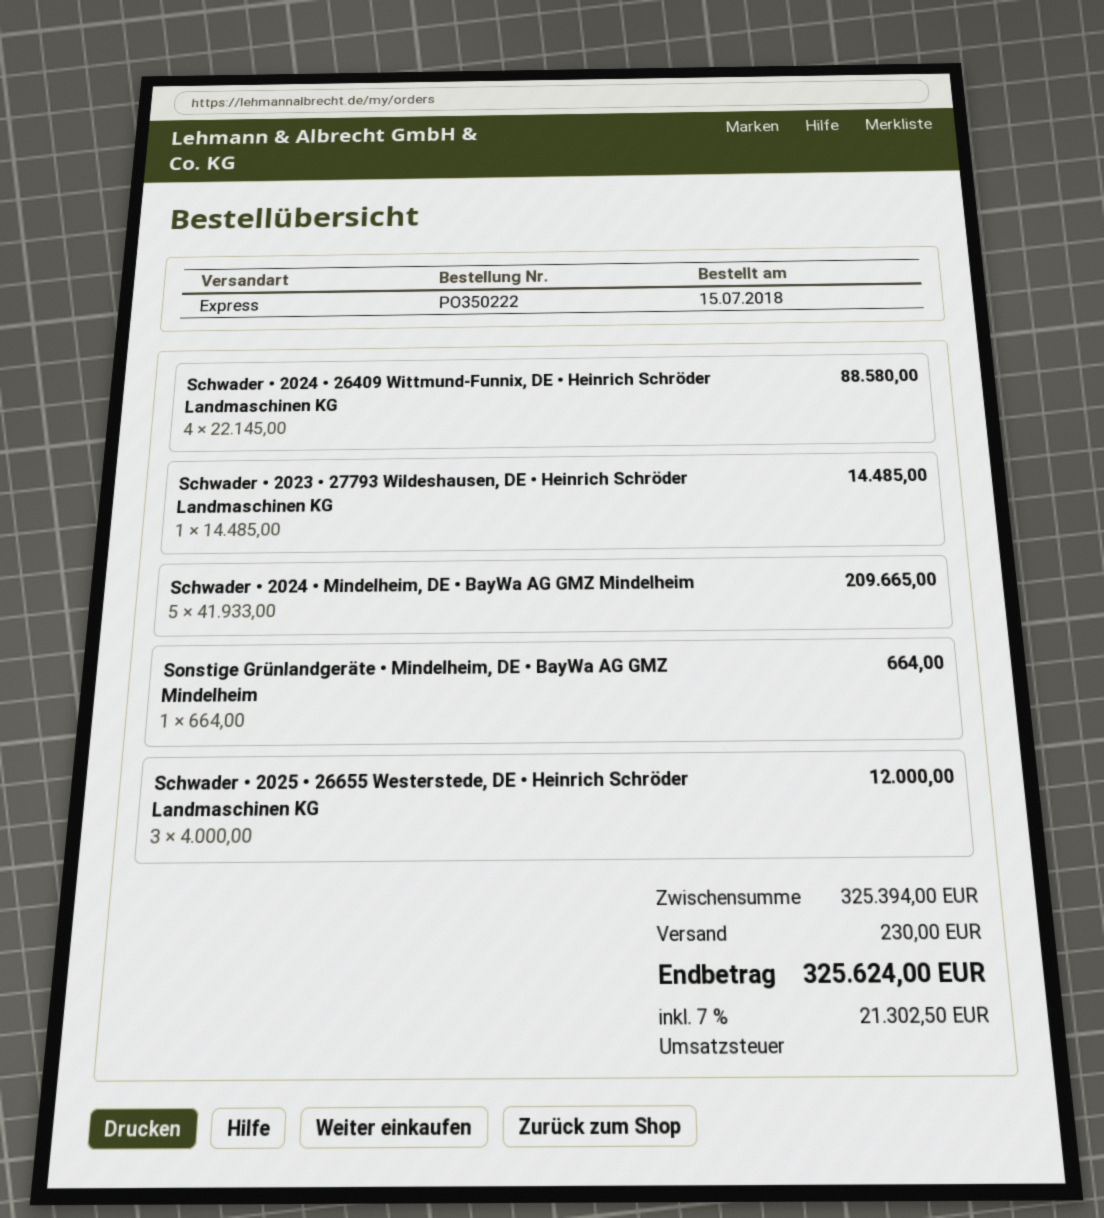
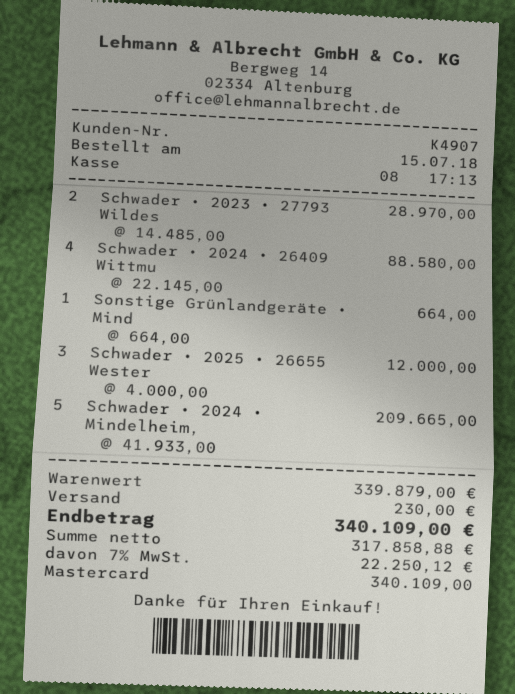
Schwader • 2023 • 27793 Wildeshausen, DE • Heinrich Schröder Landmaschinen KG: 1 x 14485.00 = 14485.00 -> 2 x 14485.00 = 28970.00
subtotal: 325394.00 -> 339879.00
tax: 7% = 21302.50 -> 7% = 22250.12
total: 325624.00 -> 340109.00

